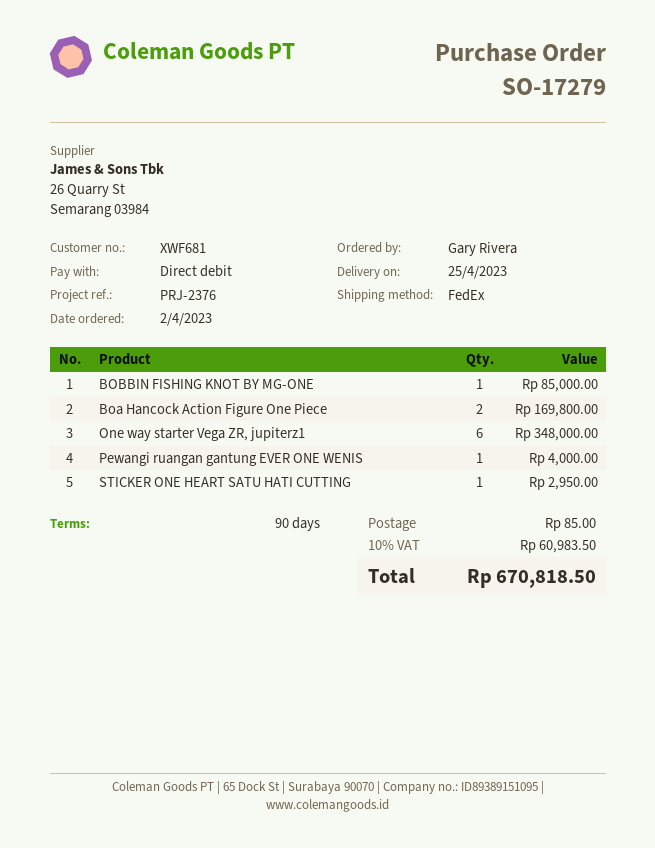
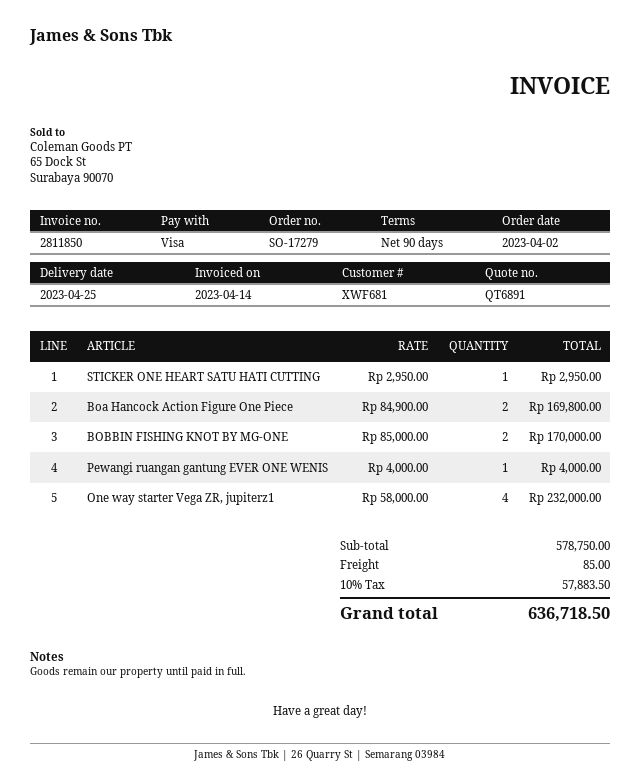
payment method: direct debit -> Visa
BOBBIN FISHING KNOT BY MG-ONE: 1 for 85000.00 -> 2 for 170000.00
One way starter Vega ZR, jupiterz1: 6 for 348000.00 -> 4 for 232000.00
tax: 10% = 60983.50 -> 10% = 57883.50
total: 670818.50 -> 636718.50

